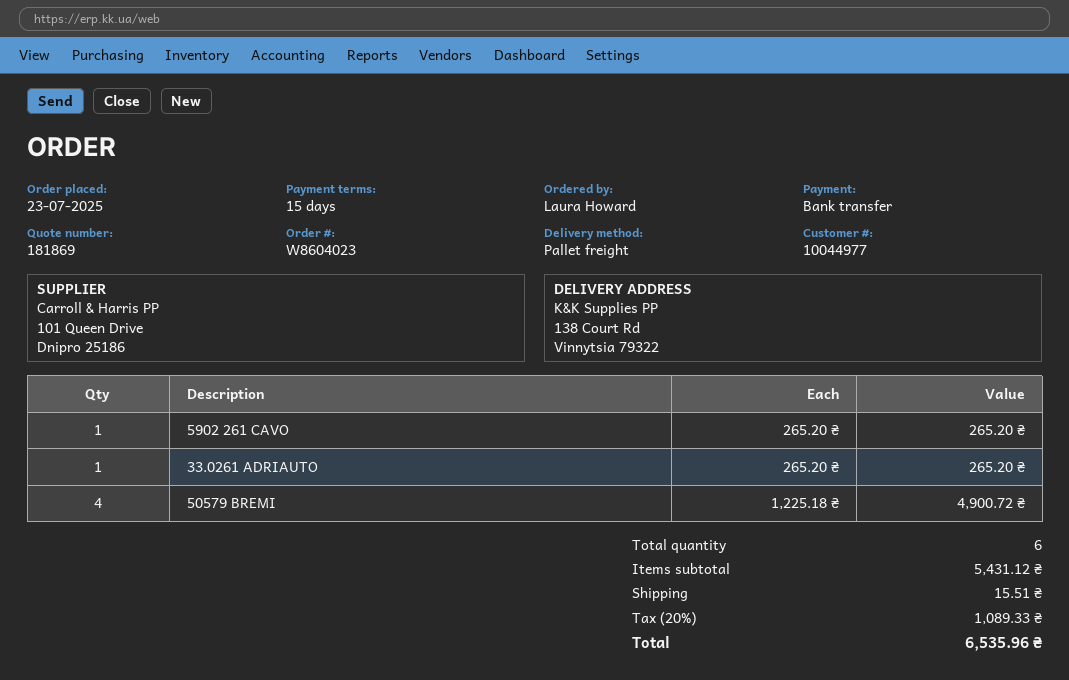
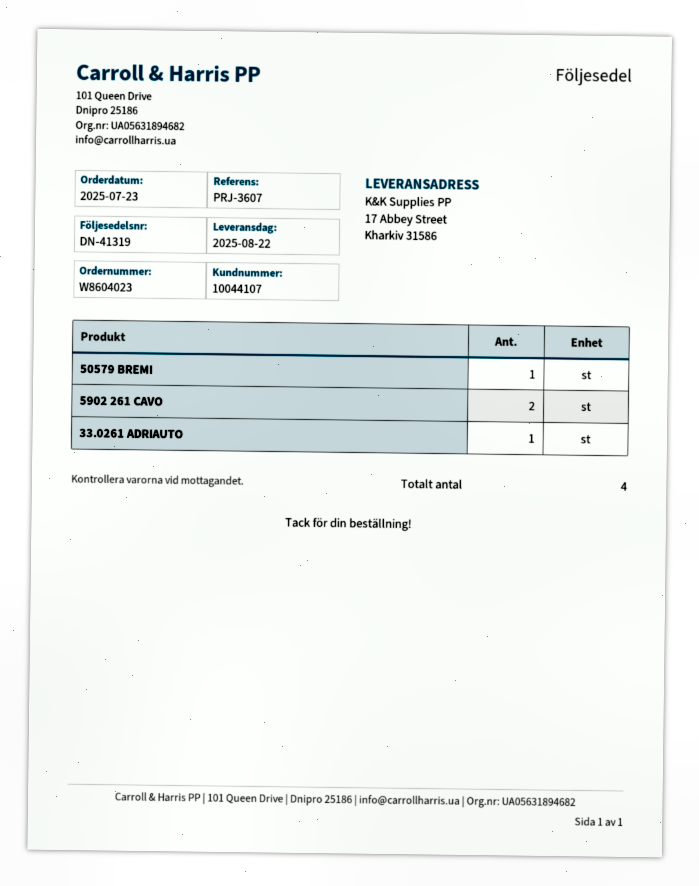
customer number: 10044977 -> 10044107
ship to: 138 Court Rd, Vinnytsia 79322 -> 17 Abbey Street, Kharkiv 31586
5902 261 CAVO: 1 -> 2
50579 BREMI: 4 -> 1
total quantity: 6 -> 4

